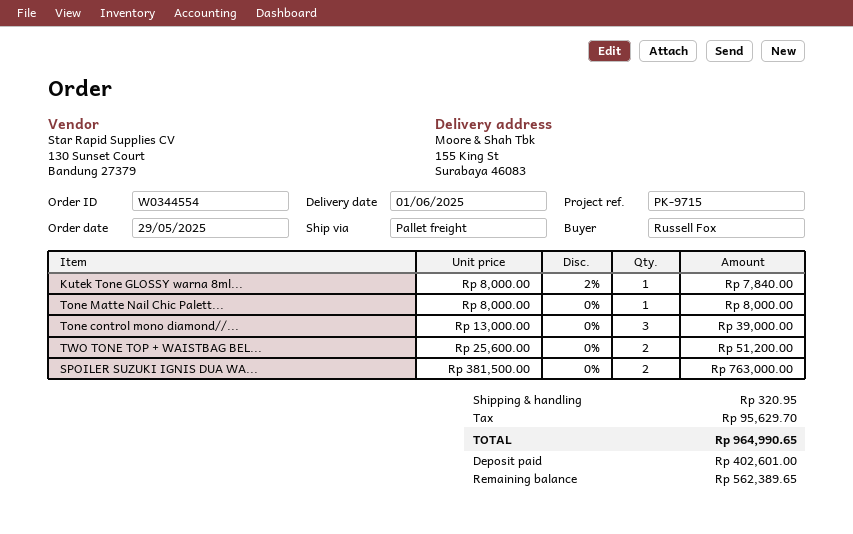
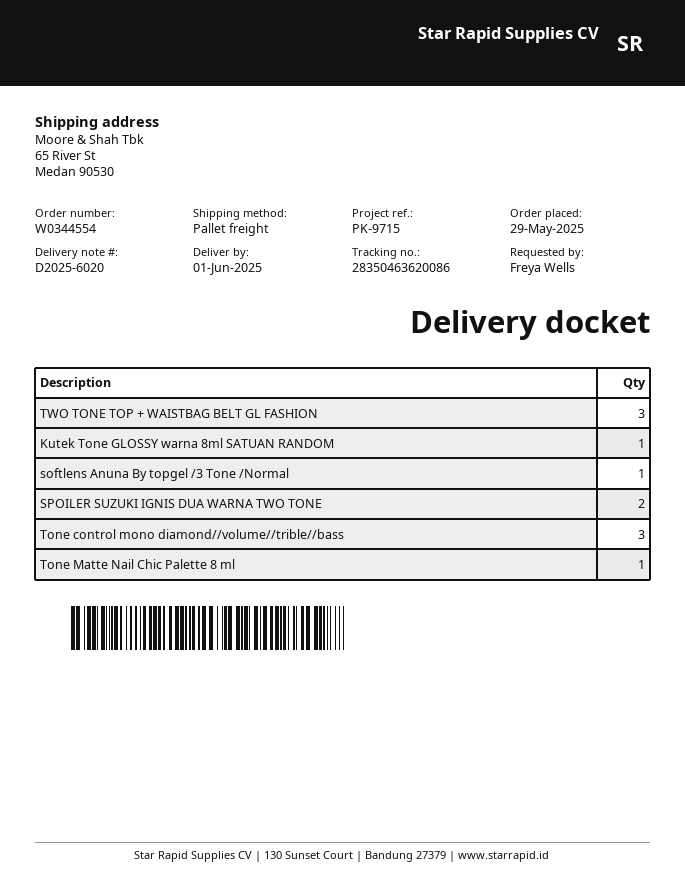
ordered by: Russell Fox -> Freya Wells
ship to: 155 King St, Surabaya 46083 -> 65 River St, Medan 90530
TWO TONE TOP + WAISTBAG BEL...: 2 -> 3
softlens Anuna By topgel /3 Tone /Normal: none -> 1

